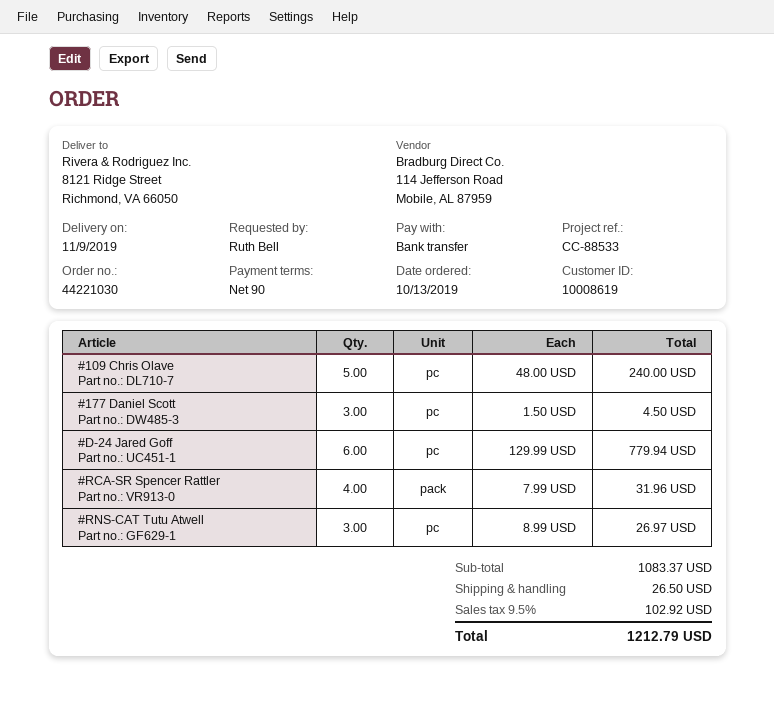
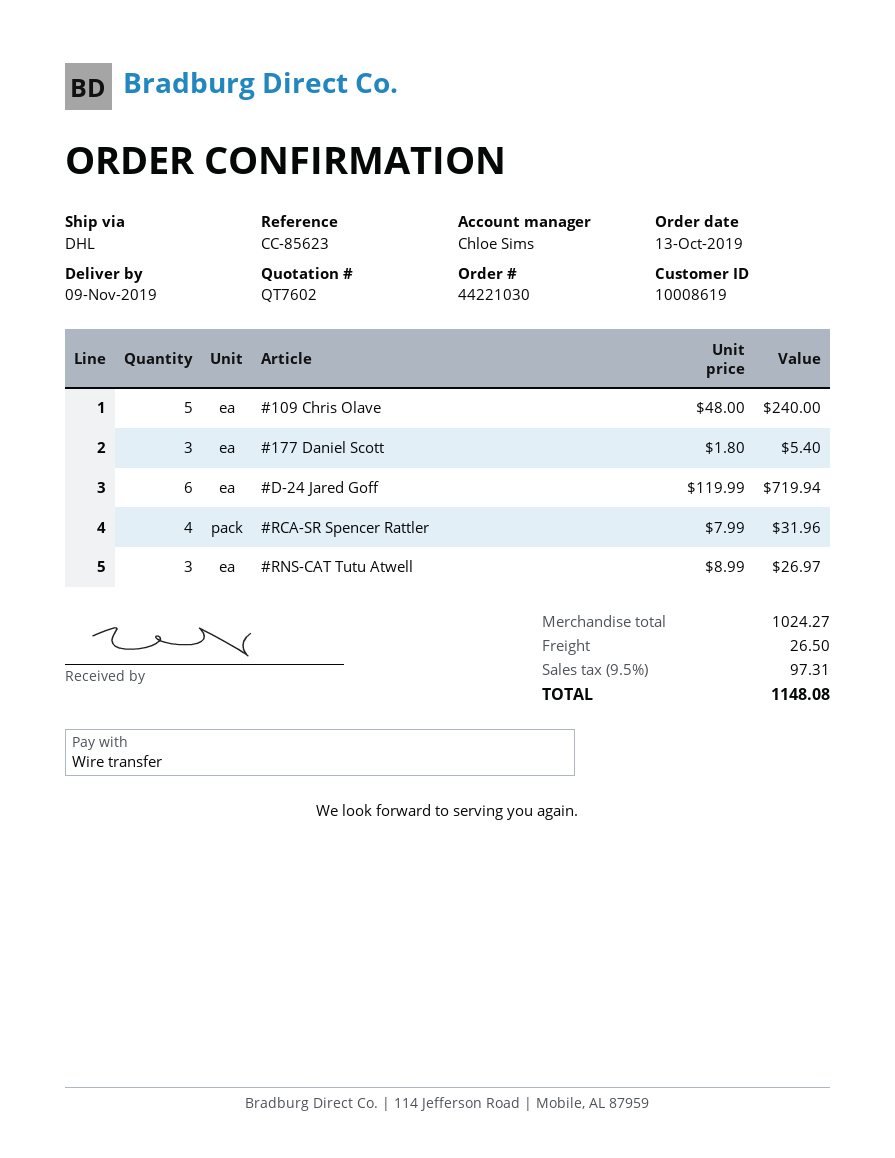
reference: CC-88533 -> CC-85623
#177 Daniel Scott: 3 x 1.50 = 4.50 -> 3 x 1.80 = 5.40
#D-24 Jared Goff: 6 x 129.99 = 779.94 -> 6 x 119.99 = 719.94
subtotal: 1083.37 -> 1024.27
tax: 9.5% = 102.92 -> 9.5% = 97.31
total: 1212.79 -> 1148.08

